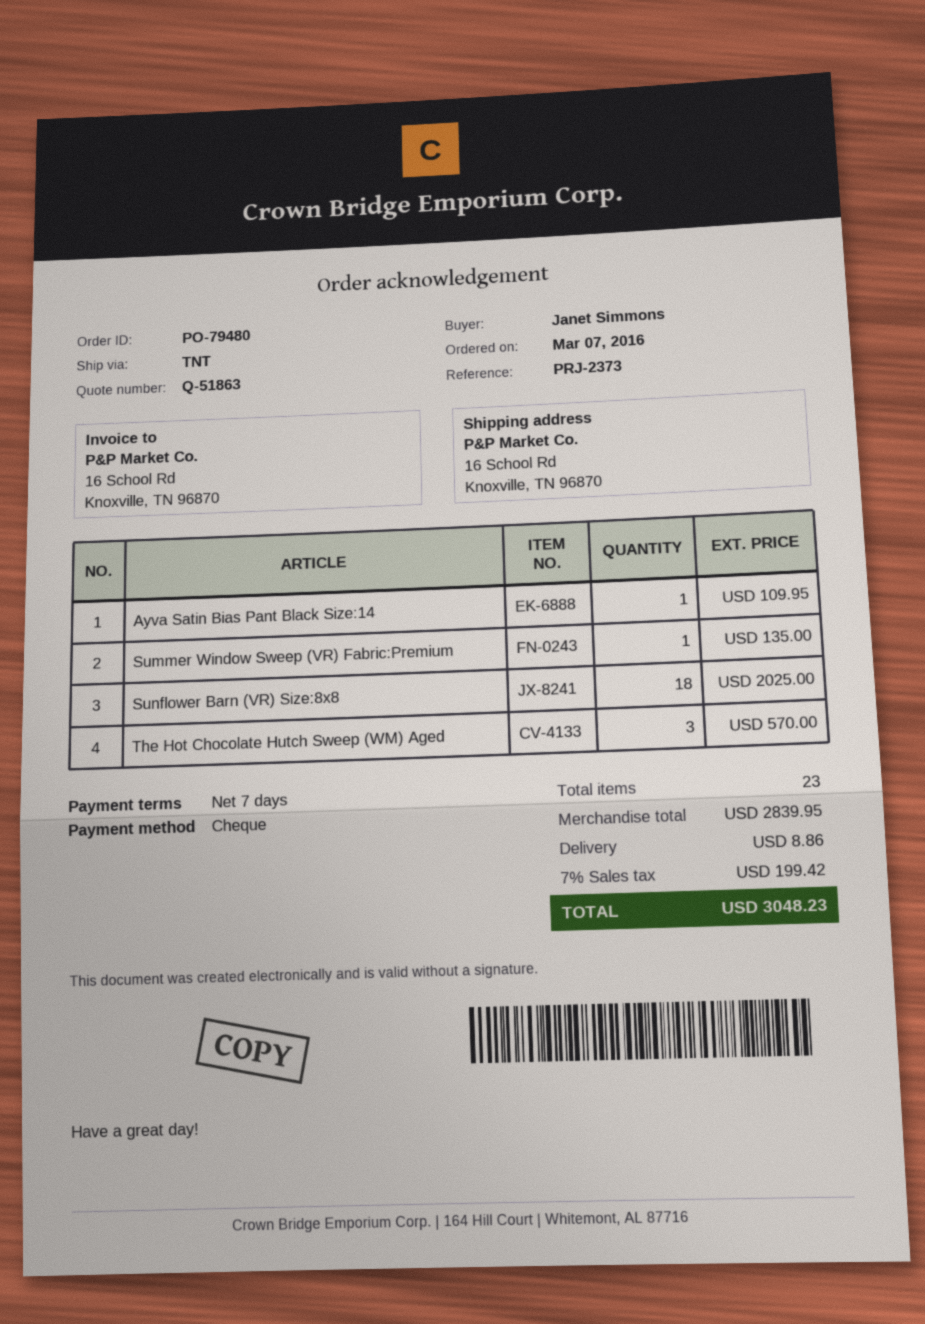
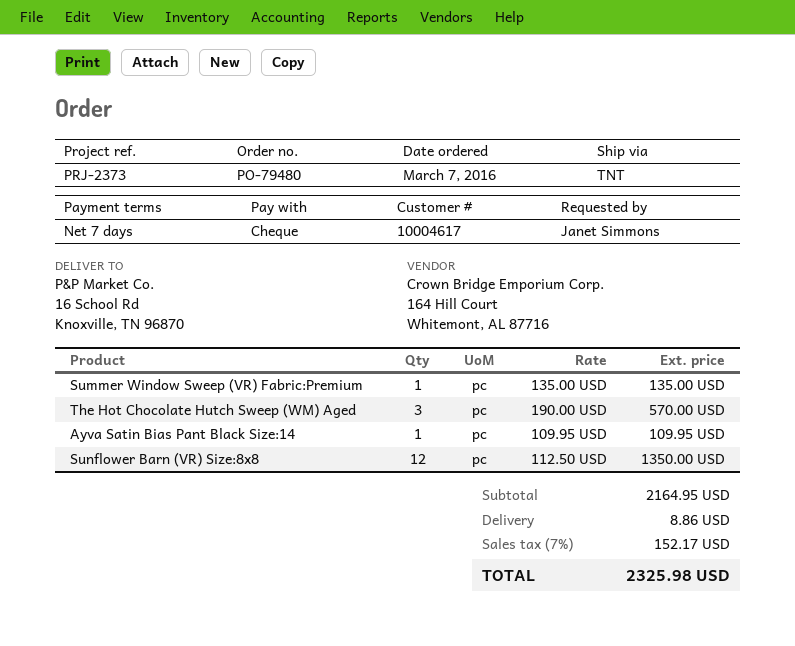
Sunflower Barn (VR) Size:8x8: 18 for 2025.00 -> 12 for 1350.00
subtotal: 2839.95 -> 2164.95
tax: 7% = 199.42 -> 7% = 152.17
total: 3048.23 -> 2325.98

